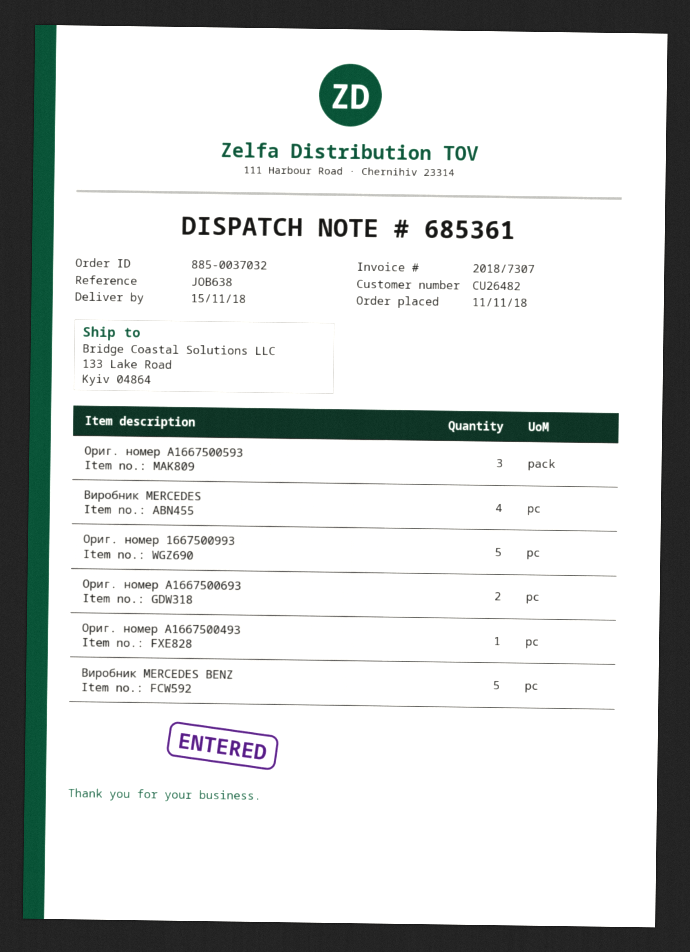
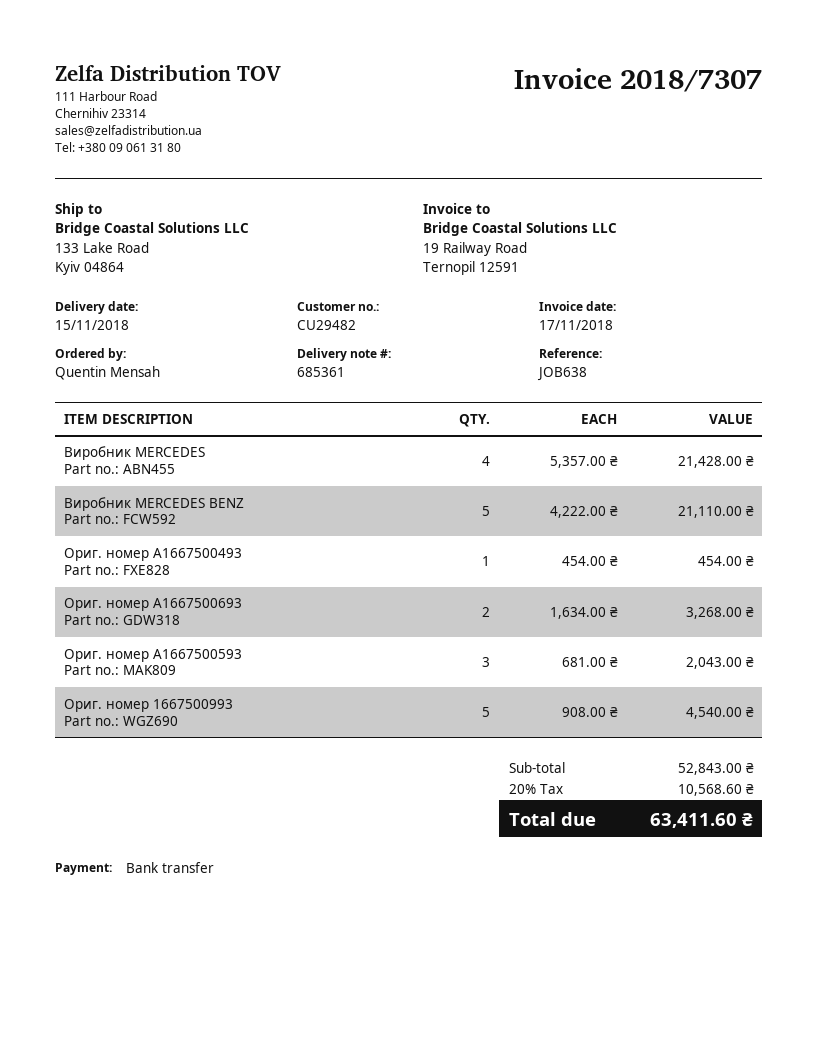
customer number: CU26482 -> CU29482

